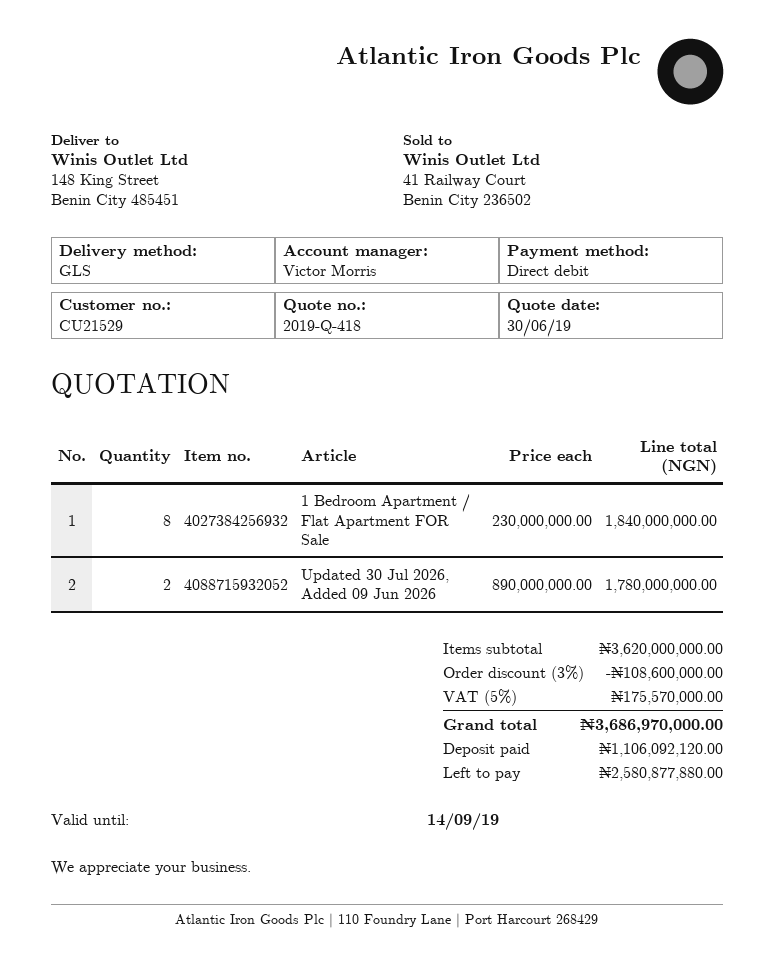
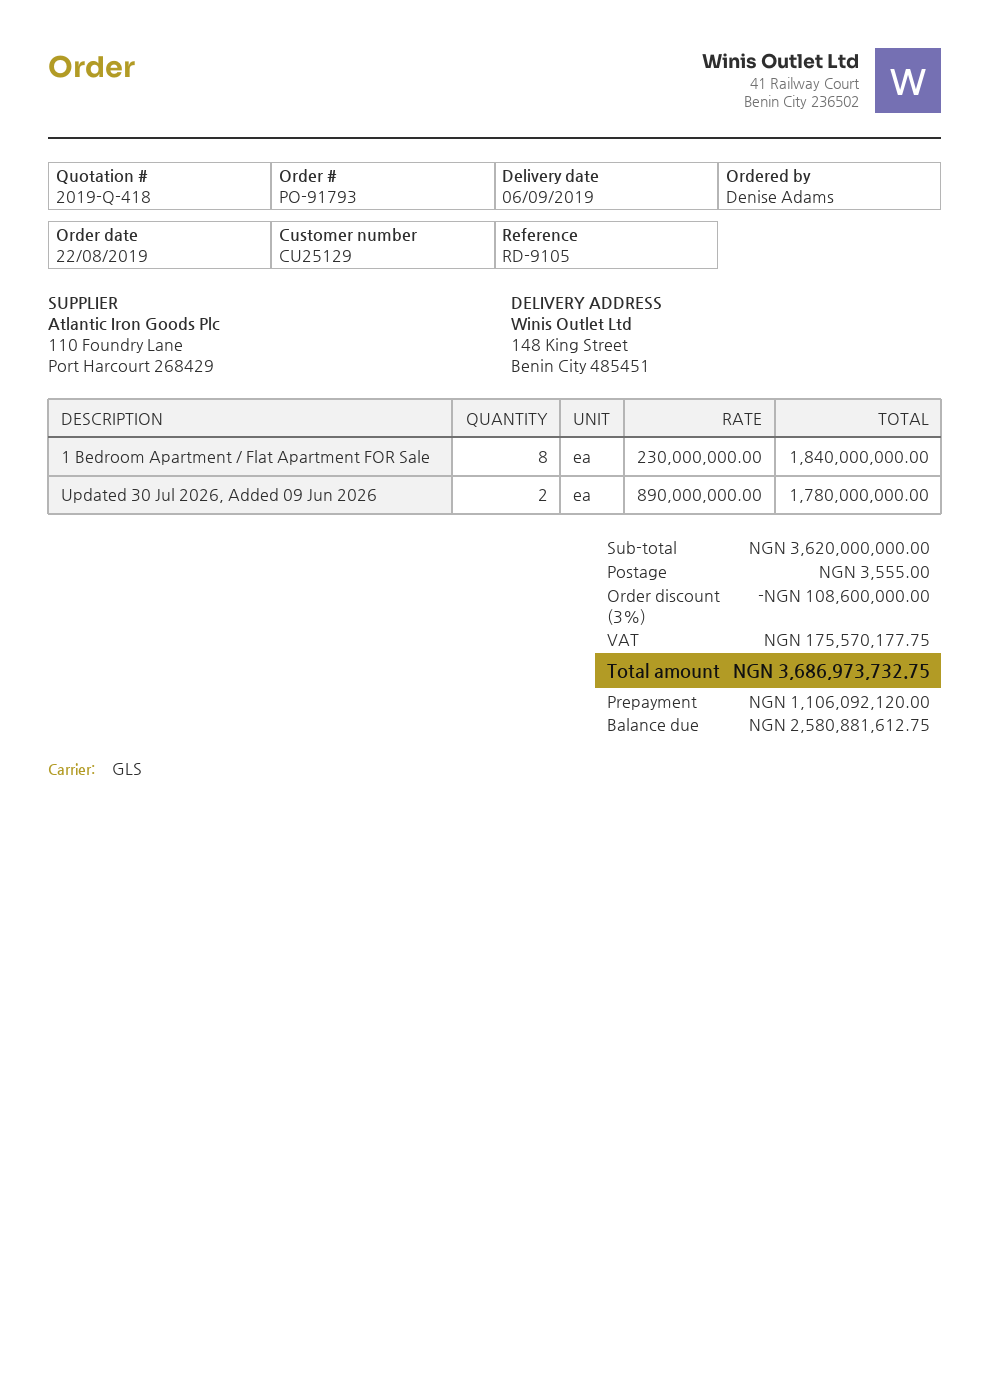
customer number: CU21529 -> CU25129
shipping: none -> 3555.00
tax: 175570000.00 -> 175570177.75
total: 3686970000.00 -> 3686973732.75
balance: 2580877880.00 -> 2580881612.75

